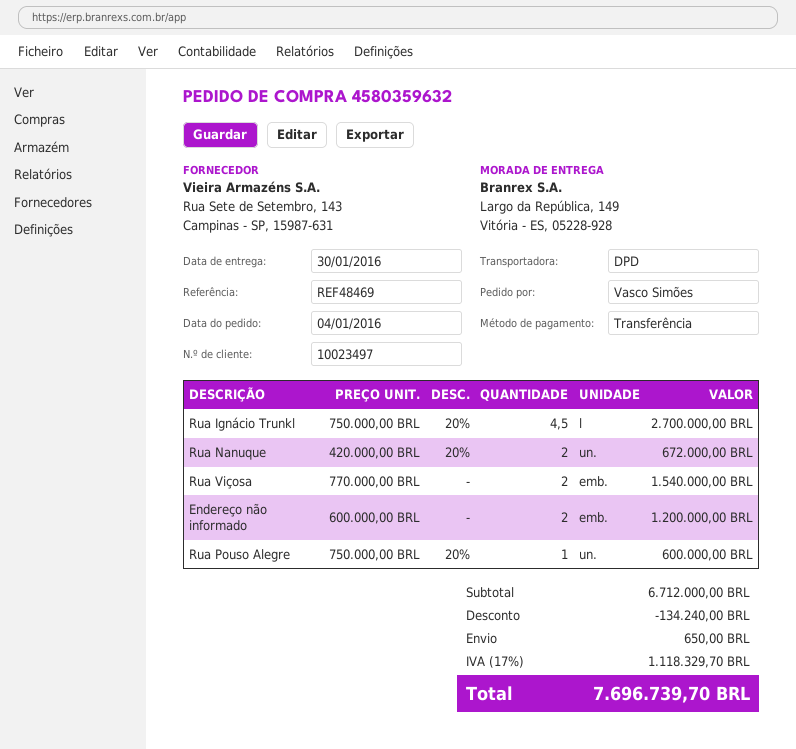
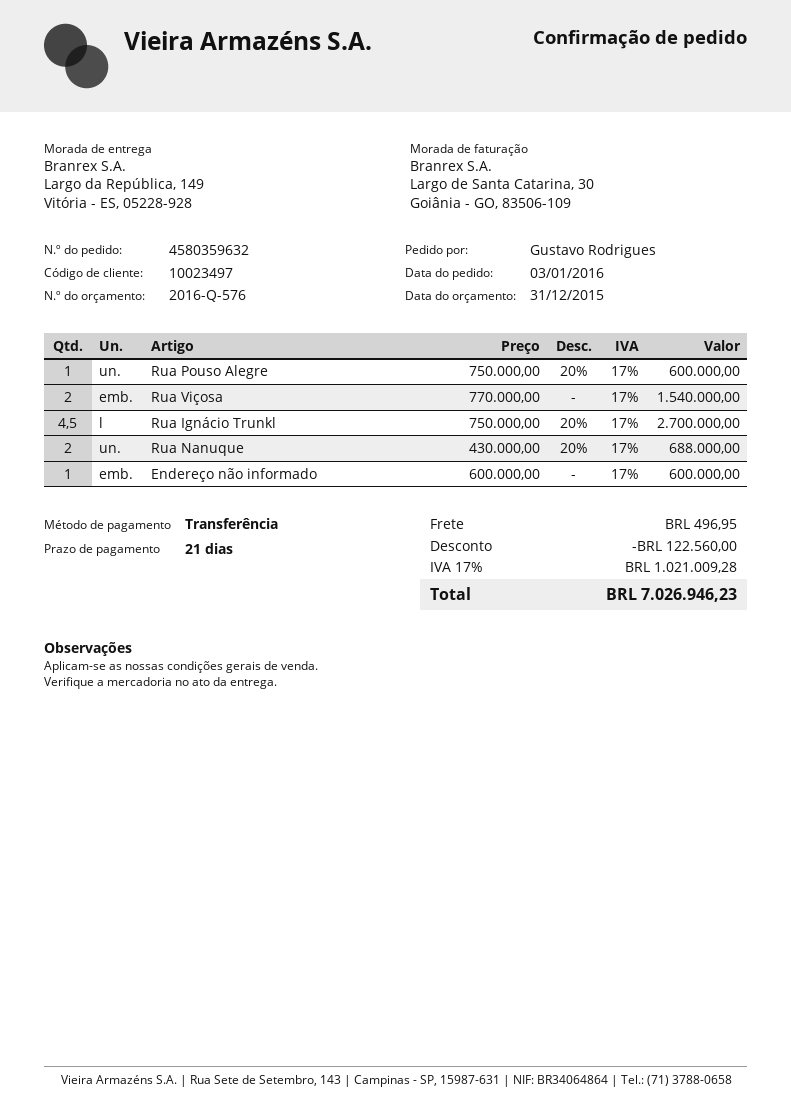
order date: 2016-01-04 -> 2016-01-03
ordered by: Vasco Simões -> Gustavo Rodrigues
Rua Nanuque: 2 x 420000.00 - 20% = 672000.00 -> 2 x 430000.00 - 20% = 688000.00
Endereço não informado: 2 x 600000.00 = 1200000.00 -> 1 x 600000.00 = 600000.00
discount: 134240.00 -> 122560.00
shipping: 650.00 -> 496.95
tax: 17% = 1118329.70 -> 17% = 1021009.28
total: 7696739.70 -> 7026946.23

